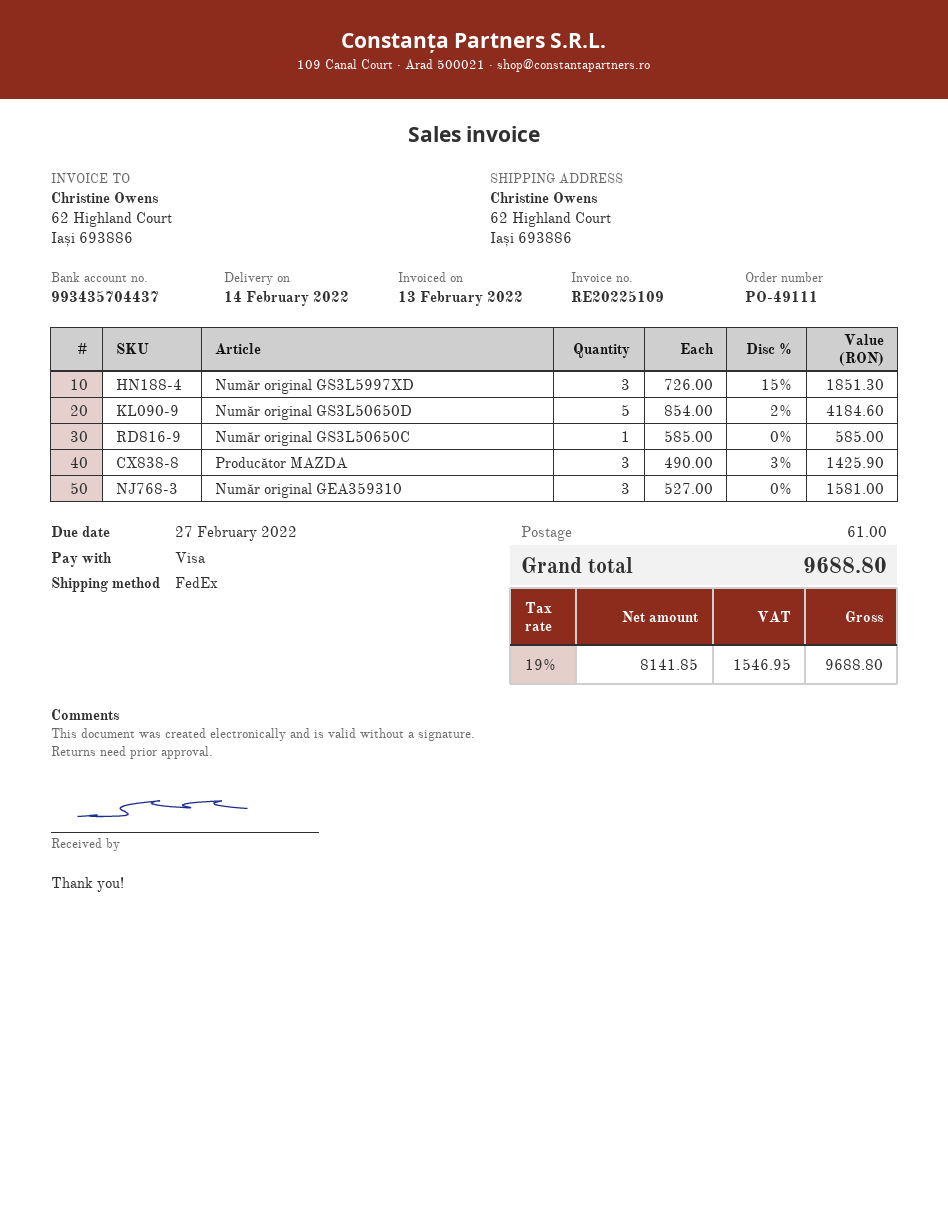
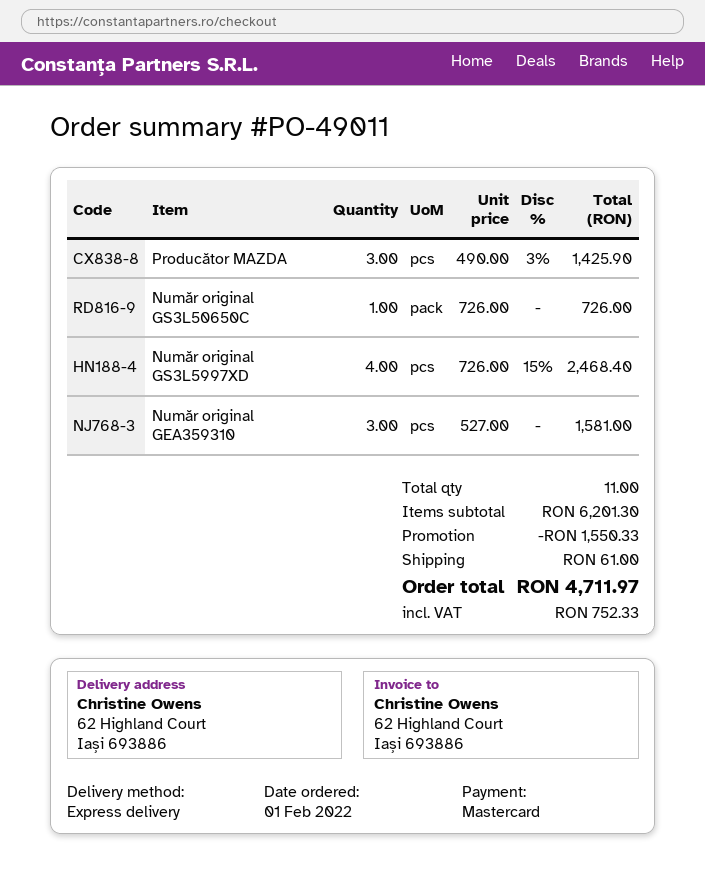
order number: PO-49111 -> PO-49011
payment method: Visa -> Mastercard
shipping method: FedEx -> express
Număr original GS3L5997XD: 3 x 726.00 - 15% = 1851.30 -> 4 x 726.00 - 15% = 2468.40
Număr original GS3L50650D: 5 x 854.00 - 2% = 4184.60 -> none
Număr original GS3L50650C: 1 x 585.00 = 585.00 -> 1 x 726.00 = 726.00
discount: none -> 1550.33
tax: 1546.95 -> 752.33
total: 9688.80 -> 4711.97

